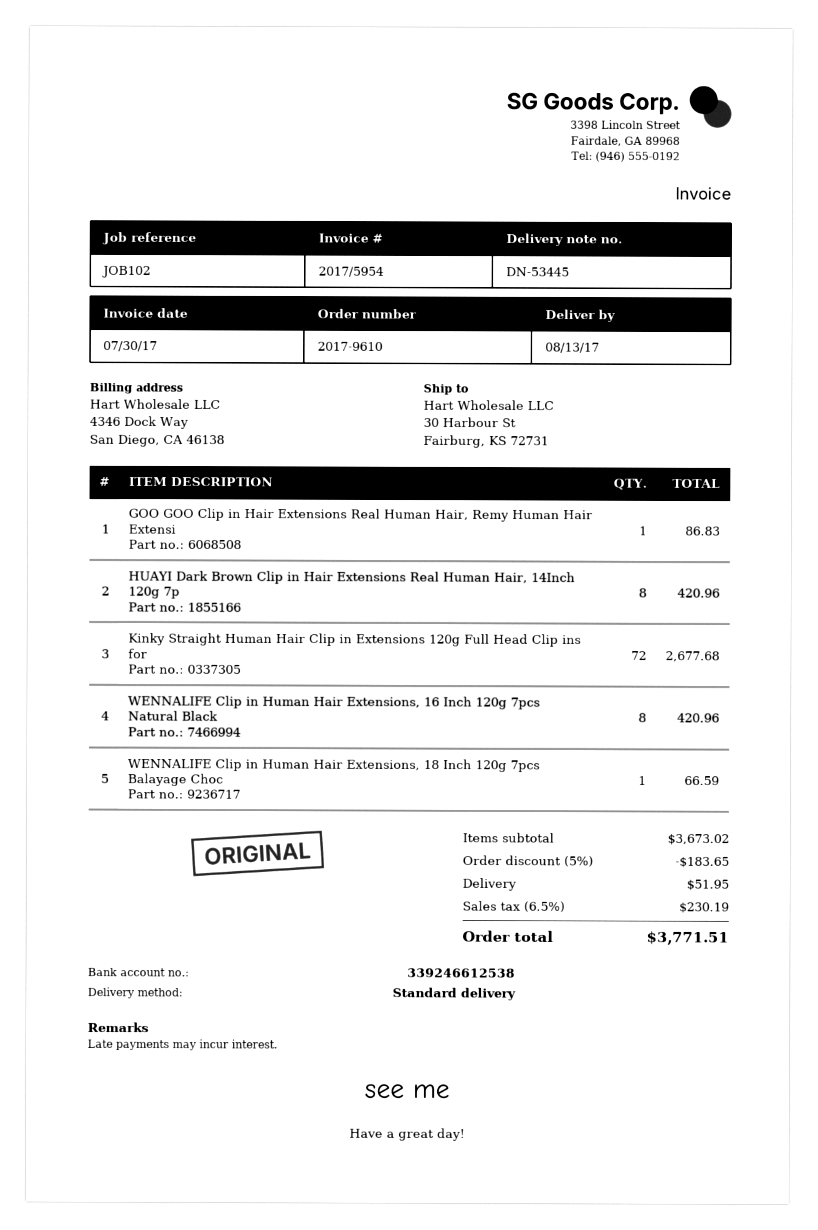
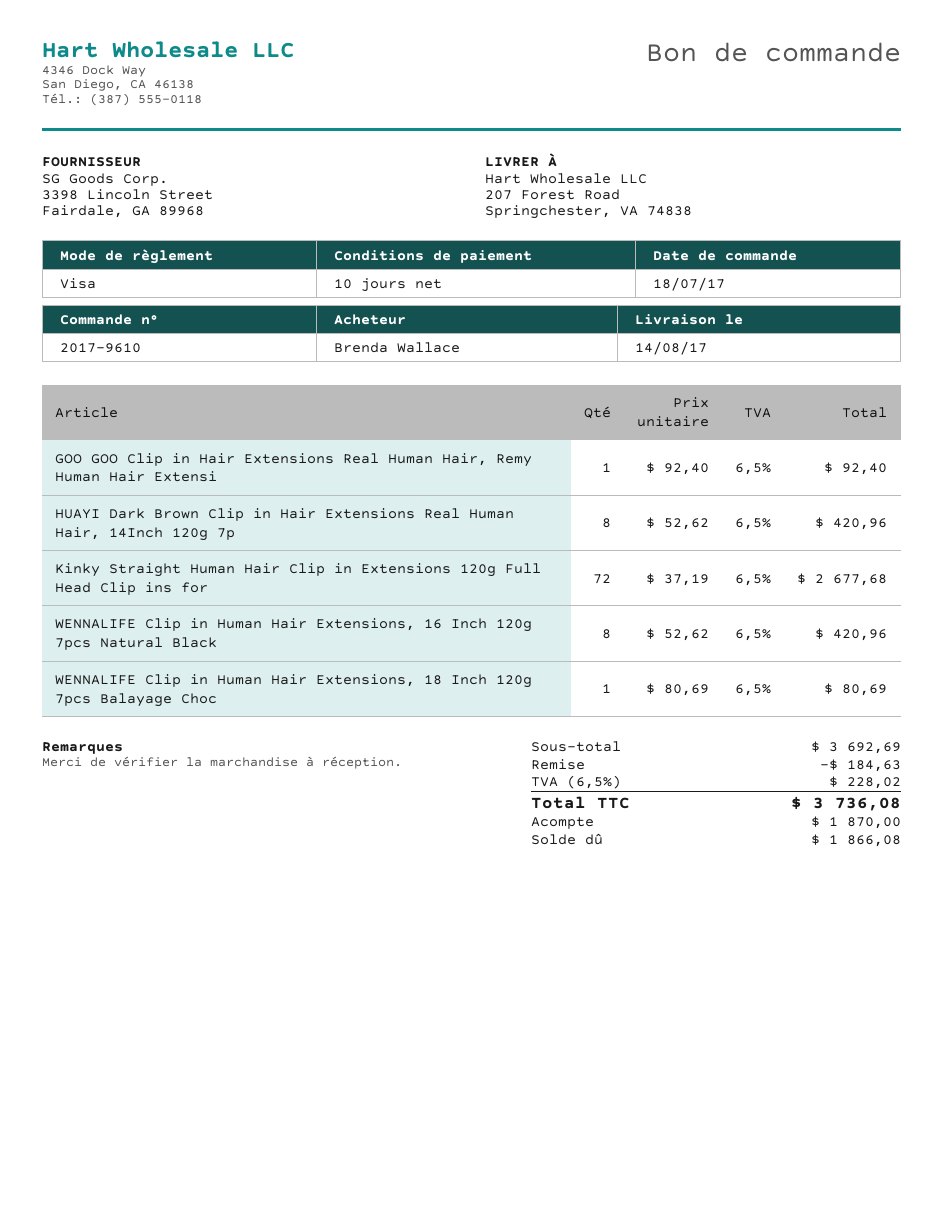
delivery date: 2017-08-13 -> 2017-08-14
ship to: 30 Harbour St, Fairburg, KS 72731 -> 207 Forest Road, Springchester, VA 74838
GOO GOO Clip in Hair Extensions Real Human Hair, Remy Human Hair Extensi: 1 for 86.83 -> 1 for 92.40
WENNALIFE Clip in Human Hair Extensions, 18 Inch 120g 7pcs Balayage Choc: 1 for 66.59 -> 1 for 80.69
subtotal: 3673.02 -> 3692.69
discount: 183.65 -> 184.63
shipping: 51.95 -> none
tax: 6.5% = 230.19 -> 6.5% = 228.02
total: 3771.51 -> 3736.08

